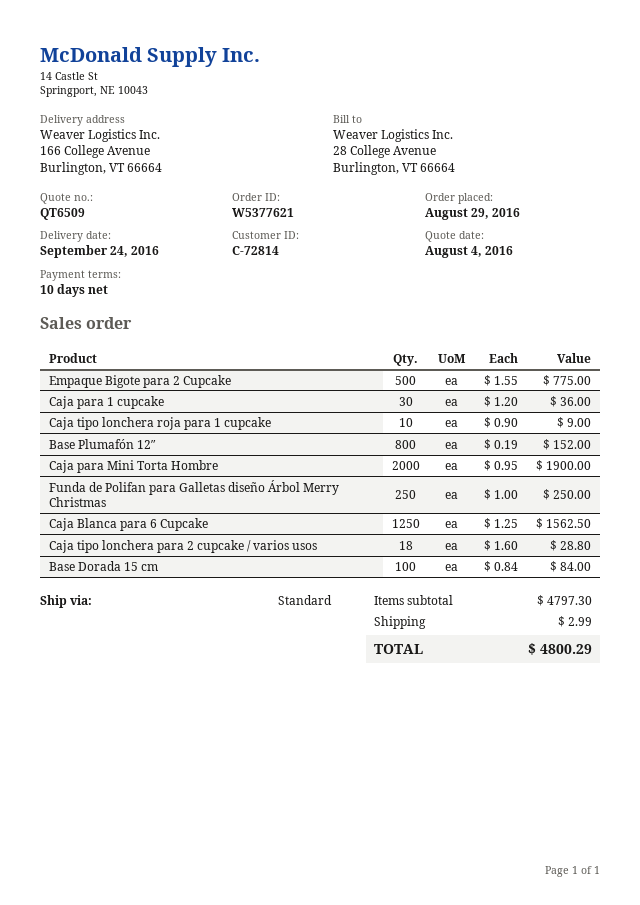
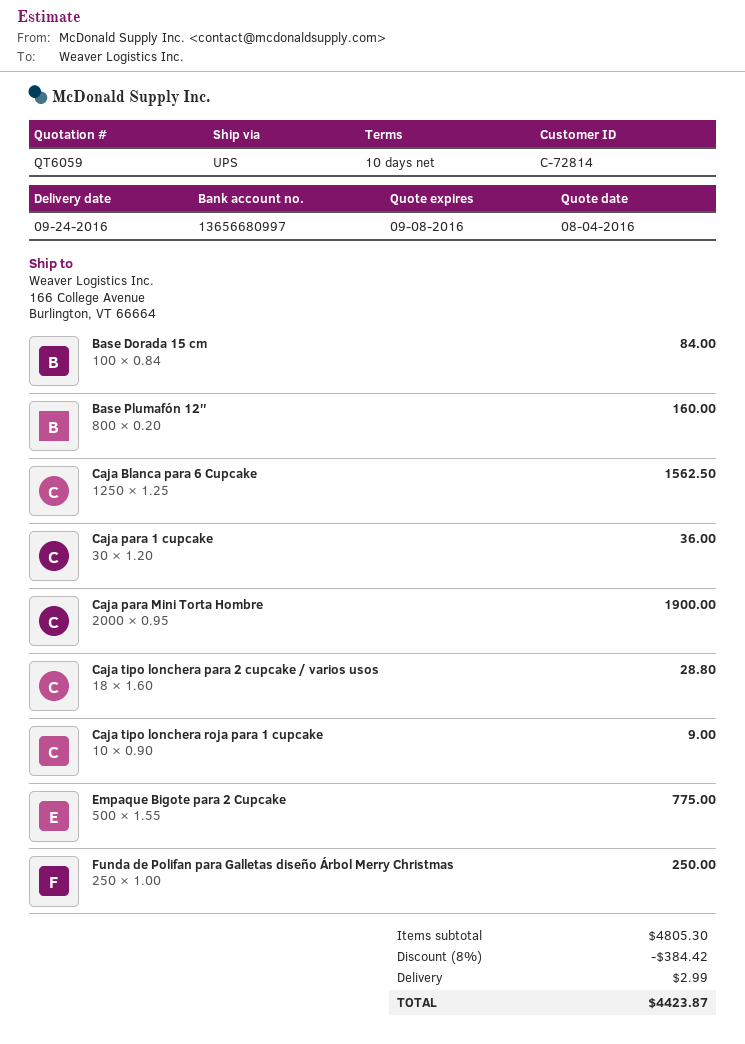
quote number: QT6509 -> QT6059
shipping method: standard -> UPS
Base Plumafón 12″: 800 x 0.19 = 152.00 -> 800 x 0.20 = 160.00
subtotal: 4797.30 -> 4805.30
discount: none -> 8% = 384.42
total: 4800.29 -> 4423.87

